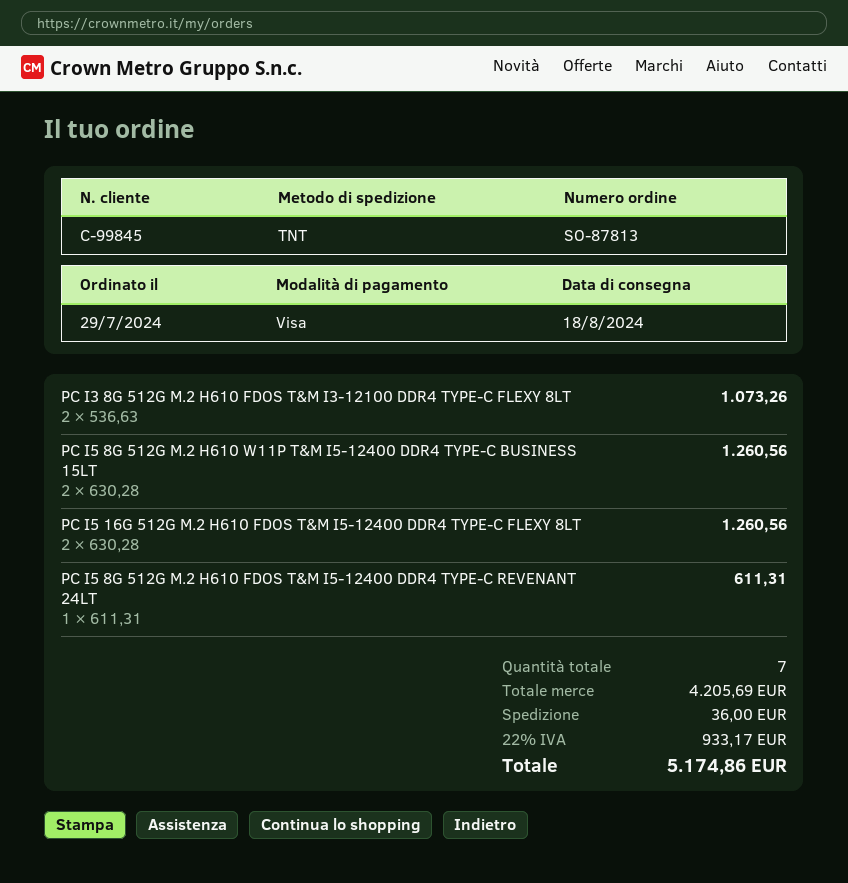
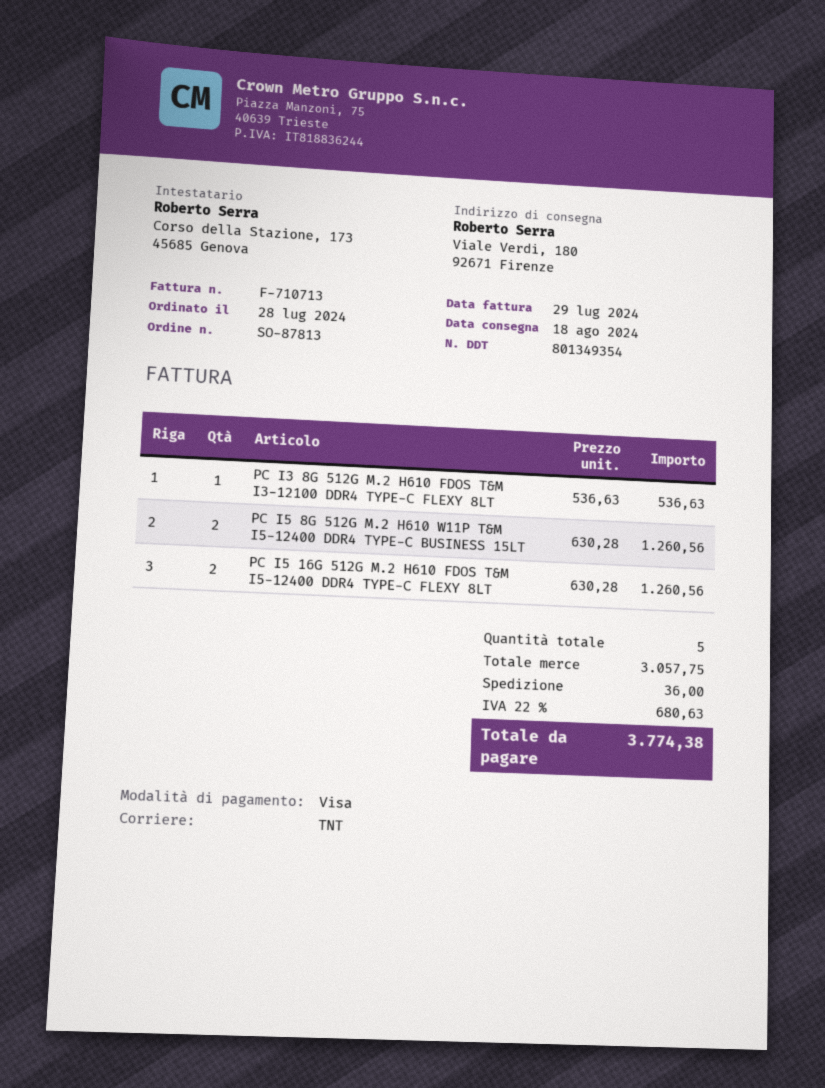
order date: 2024-07-29 -> 2024-07-28
PC I3 8G 512G M.2 H610 FDOS T&M I3-12100 DDR4 TYPE-C FLEXY 8LT: 2 x 536.63 = 1073.26 -> 1 x 536.63 = 536.63
PC I5 8G 512G M.2 H610 FDOS T&M I5-12400 DDR4 TYPE-C REVENANT 24LT: 1 x 611.31 = 611.31 -> none
total quantity: 7 -> 5
subtotal: 4205.69 -> 3057.75
tax: 22% = 933.17 -> 22% = 680.63
total: 5174.86 -> 3774.38

